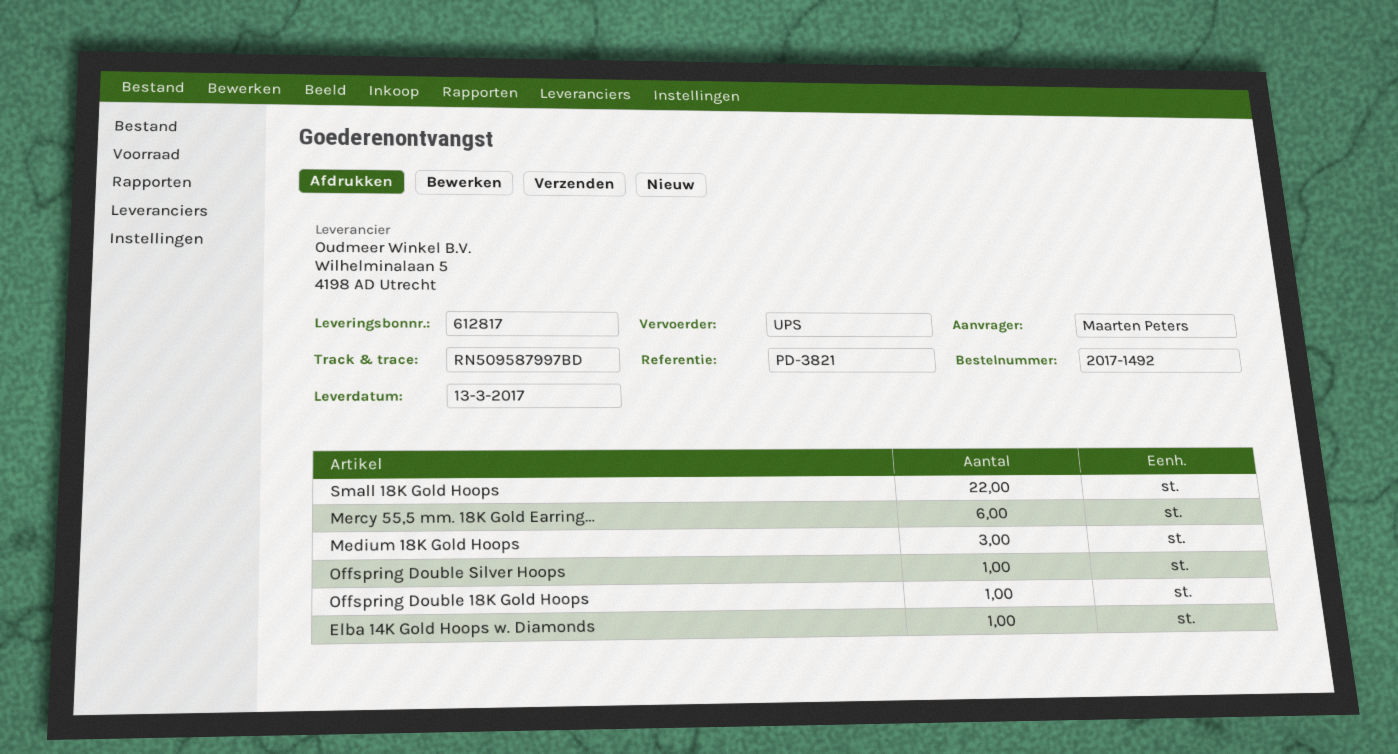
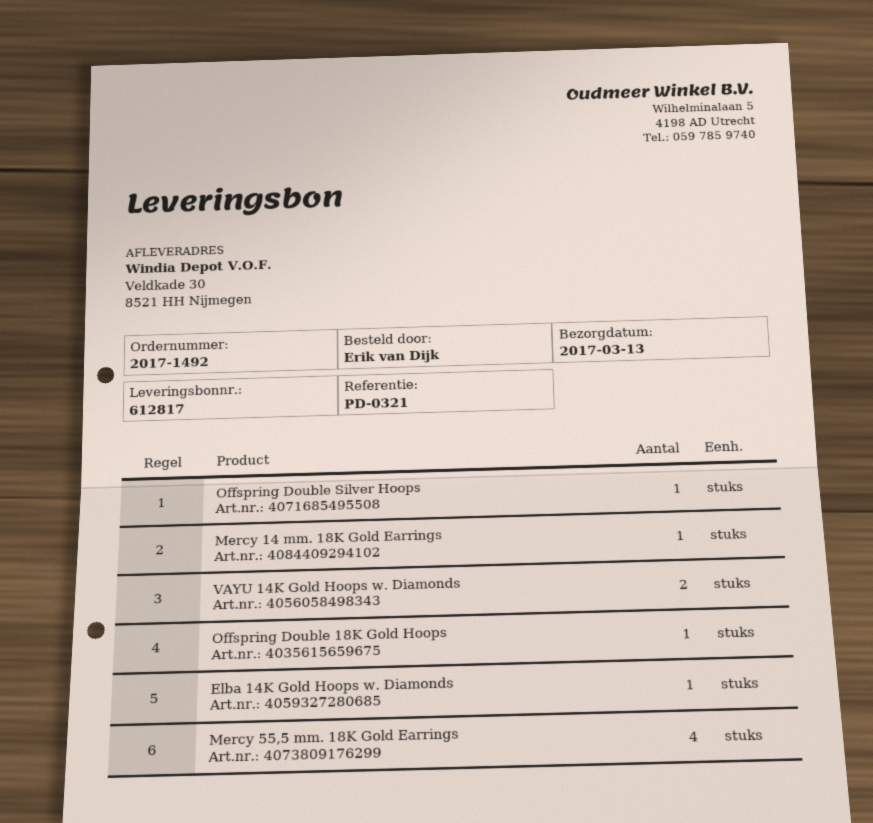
reference: PD-3821 -> PD-0321
ordered by: Maarten Peters -> Erik van Dijk
Small 18K Gold Hoops: 22 -> none
Mercy 55,5 mm. 18K Gold Earring...: 6 -> 4
Medium 18K Gold Hoops: 3 -> none
Mercy 14 mm. 18K Gold Earrings: none -> 1
VAYU 14K Gold Hoops w. Diamonds: none -> 2

